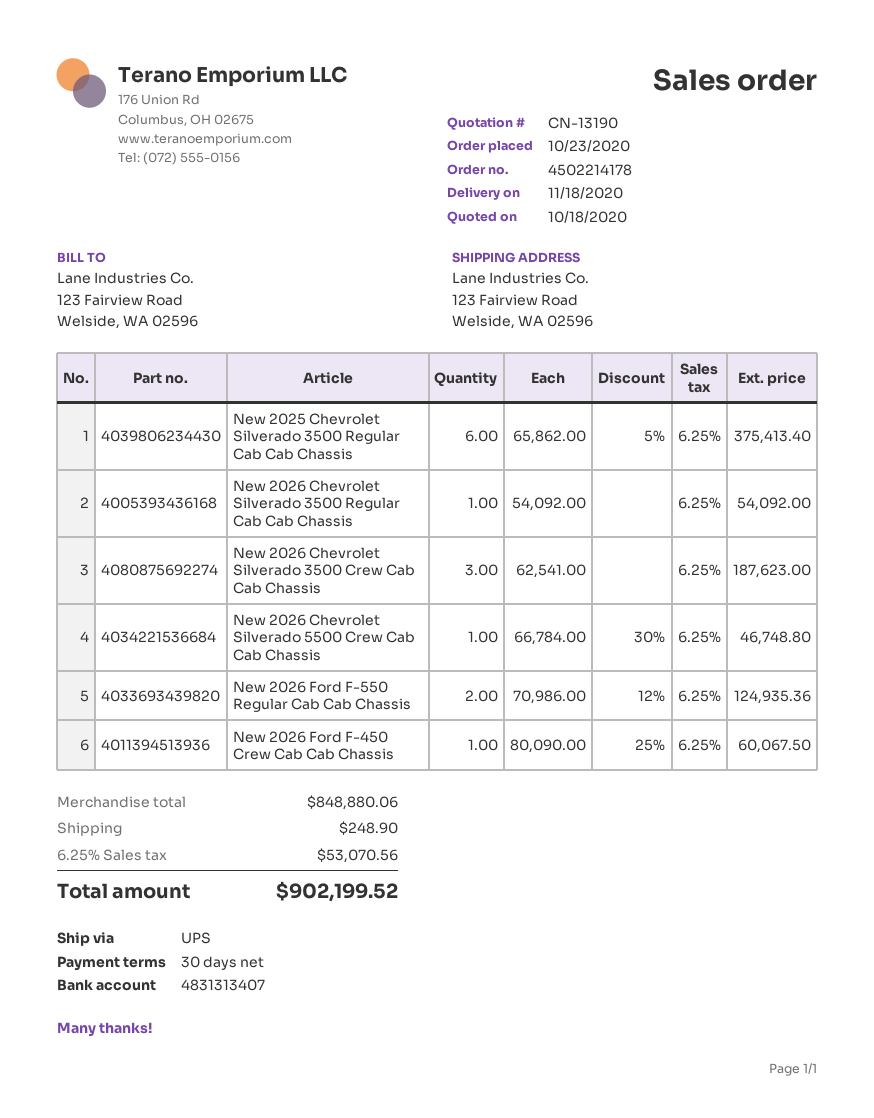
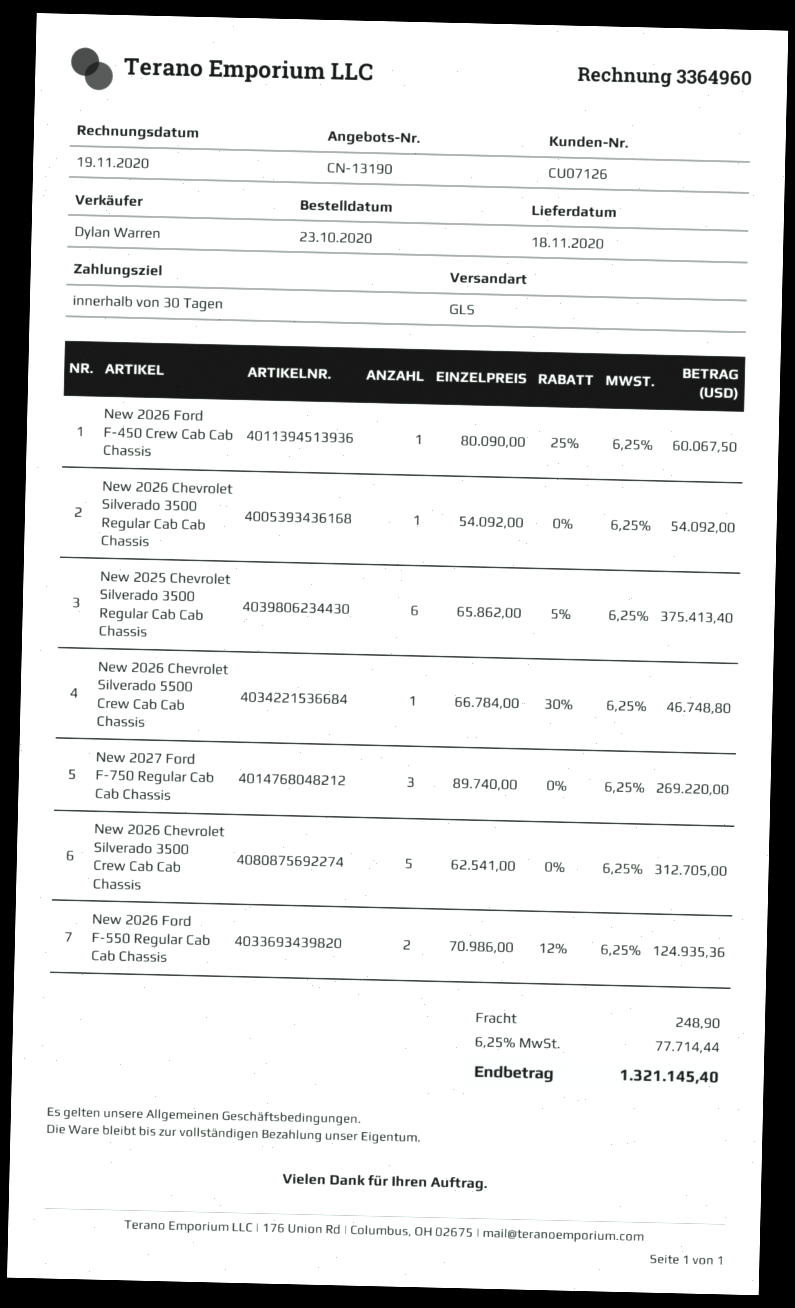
shipping method: UPS -> GLS
New 2026 Chevrolet Silverado 3500 Crew Cab Cab Chassis: 3 x 62541.00 = 187623.00 -> 5 x 62541.00 = 312705.00
New 2027 Ford F-750 Regular Cab Cab Chassis: none -> 3 x 89740.00 = 269220.00
tax: 6.25% = 53070.56 -> 6.25% = 77714.44
total: 902199.52 -> 1321145.40

